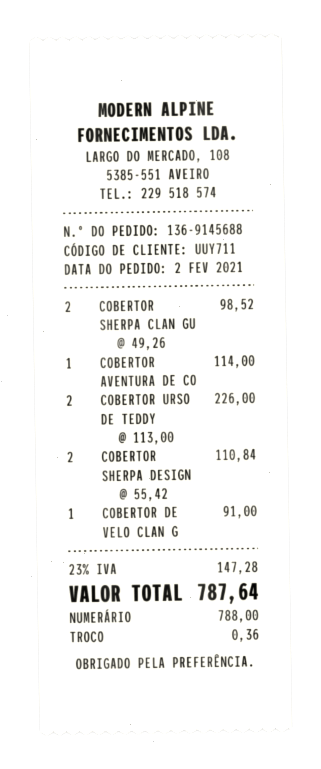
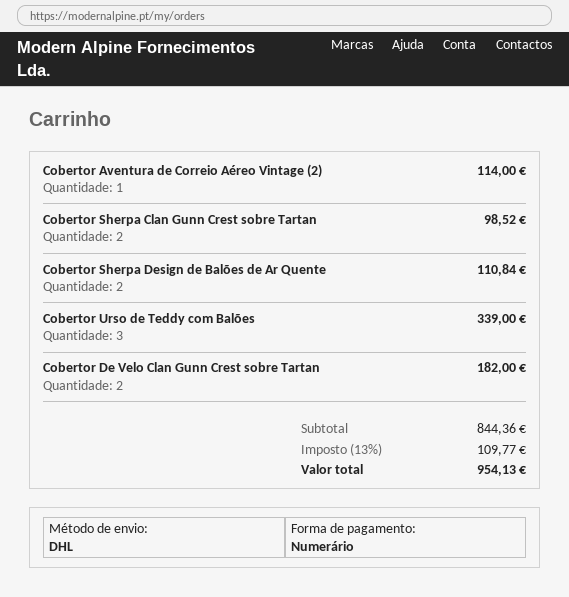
COBERTOR URSO DE TEDDY: 2 for 226.00 -> 3 for 339.00
COBERTOR DE VELO CLAN G: 1 for 91.00 -> 2 for 182.00
tax: 23% = 147.28 -> 13% = 109.77
total: 787.64 -> 954.13

